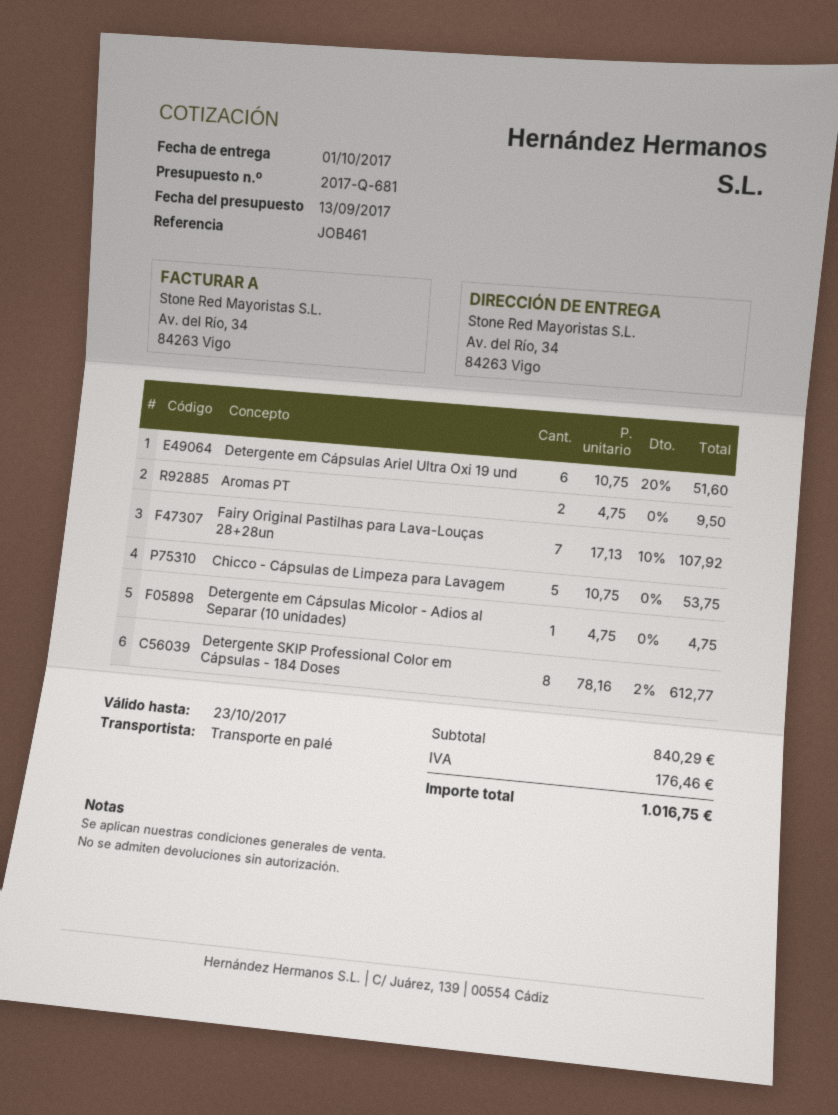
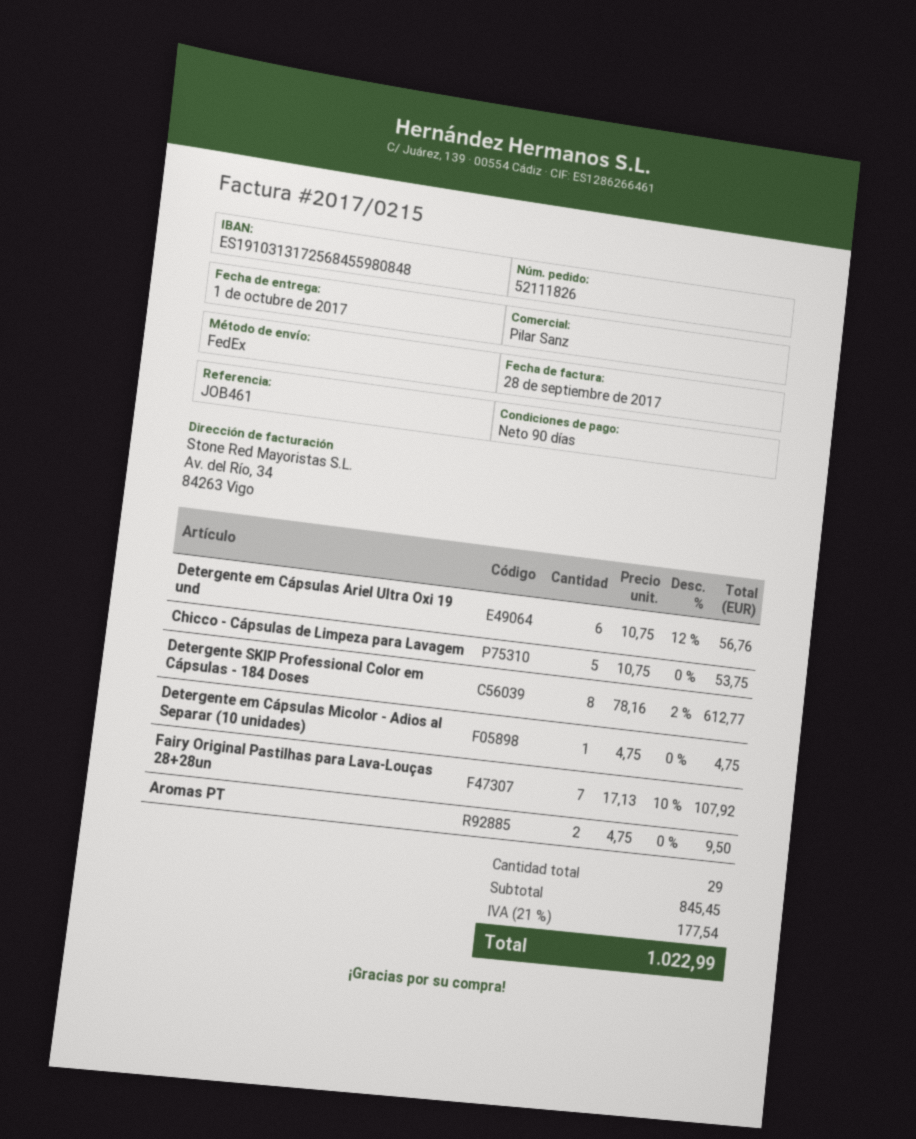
shipping method: pallet freight -> FedEx
Detergente em Cápsulas Ariel Ultra Oxi 19 und: 6 x 10.75 - 20% = 51.60 -> 6 x 10.75 - 12% = 56.76
subtotal: 840.29 -> 845.45
tax: 176.46 -> 177.54
total: 1016.75 -> 1022.99

